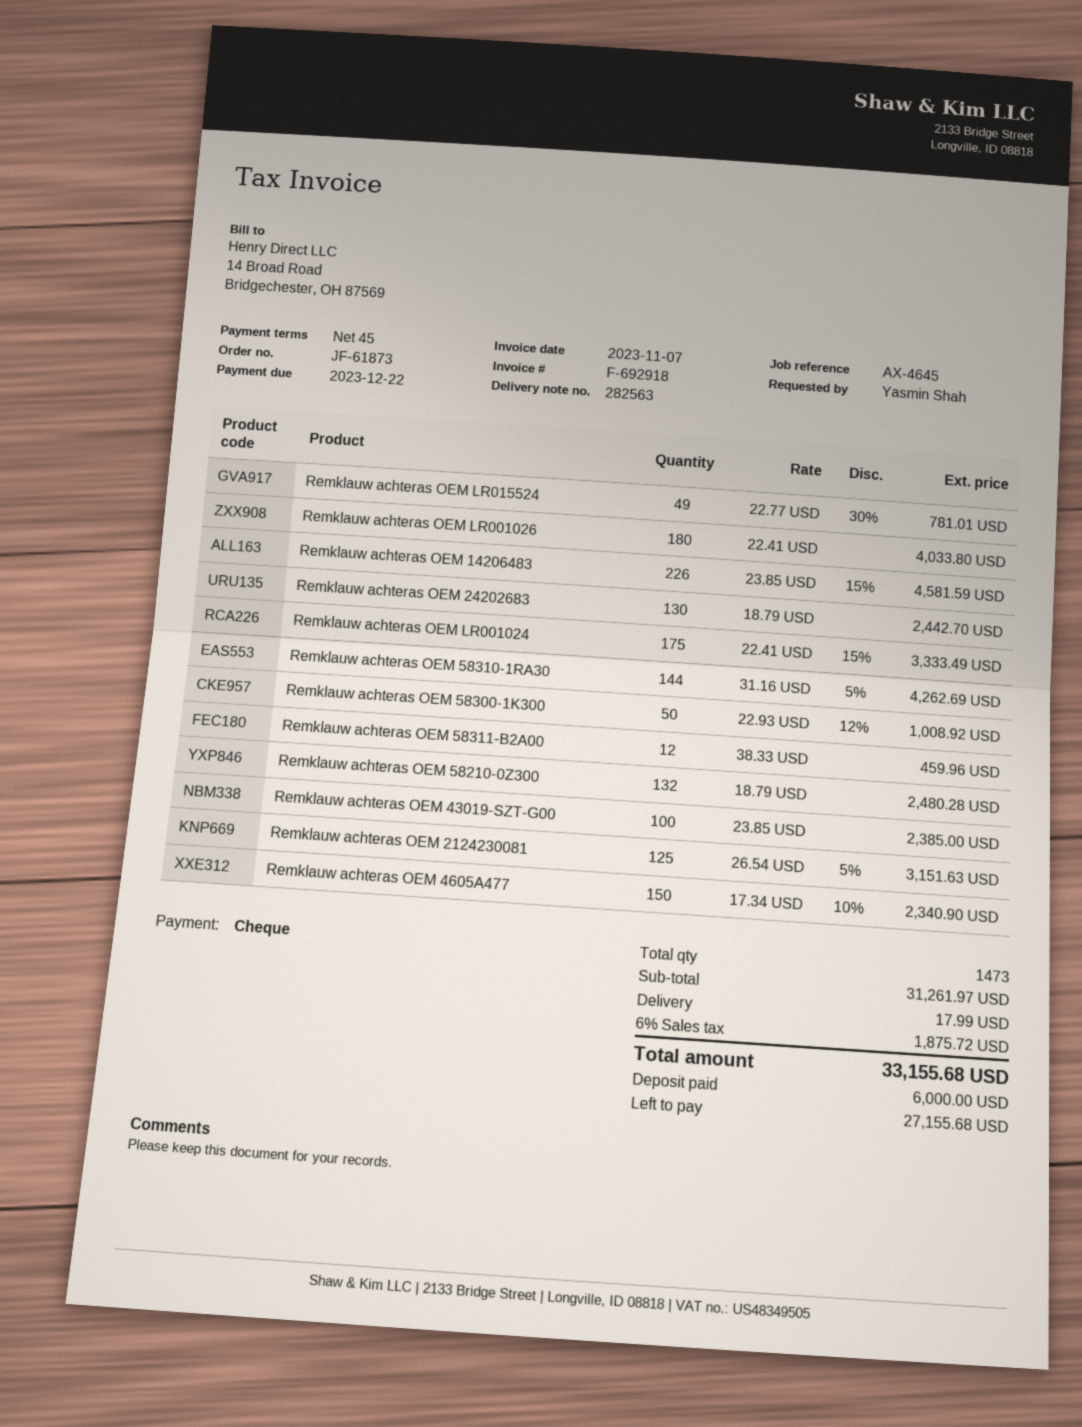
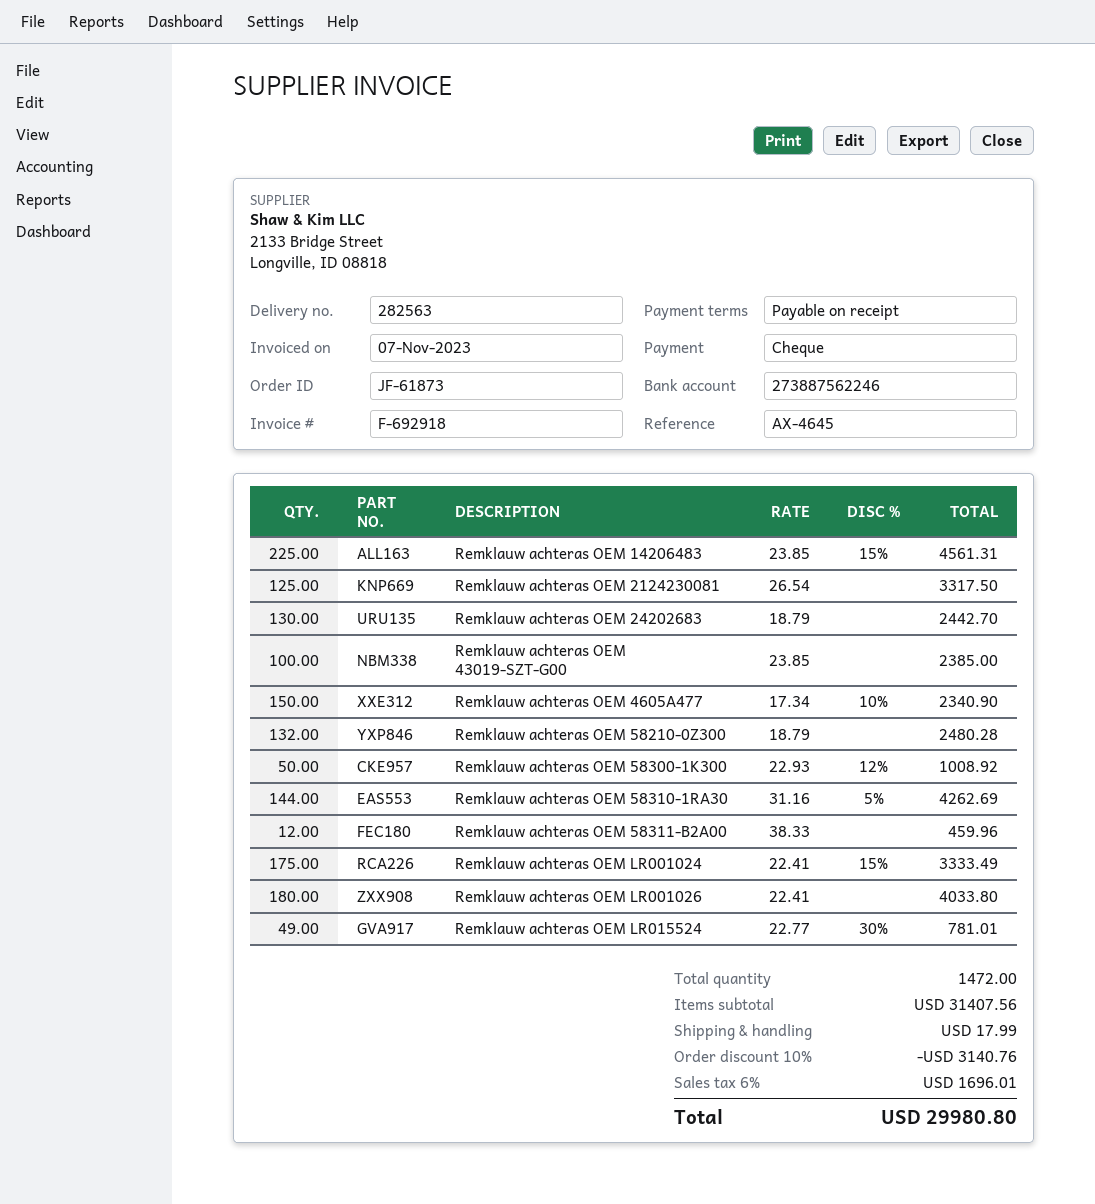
payment terms: 45 days -> on receipt
Remklauw achteras OEM 14206483: 226 x 23.85 - 15% = 4581.59 -> 225 x 23.85 - 15% = 4561.31
Remklauw achteras OEM 2124230081: 125 x 26.54 - 5% = 3151.63 -> 125 x 26.54 = 3317.50
total quantity: 1473 -> 1472
subtotal: 31261.97 -> 31407.56
discount: none -> 10% = 3140.76
tax: 6% = 1875.72 -> 6% = 1696.01
total: 33155.68 -> 29980.80

